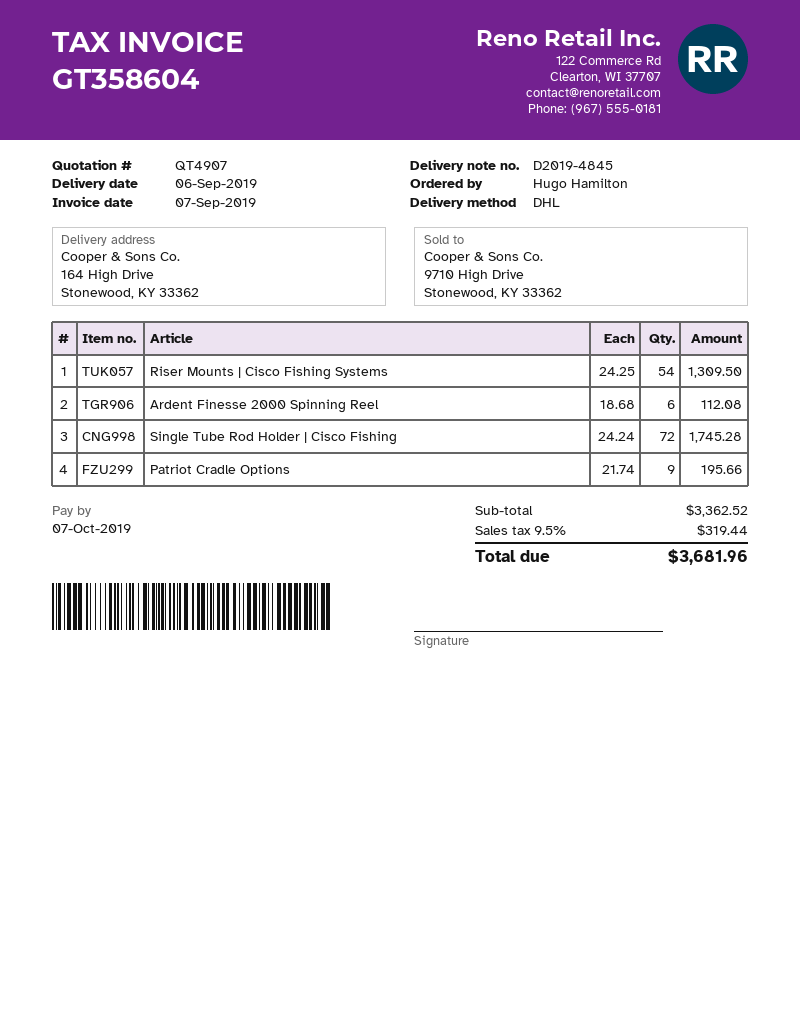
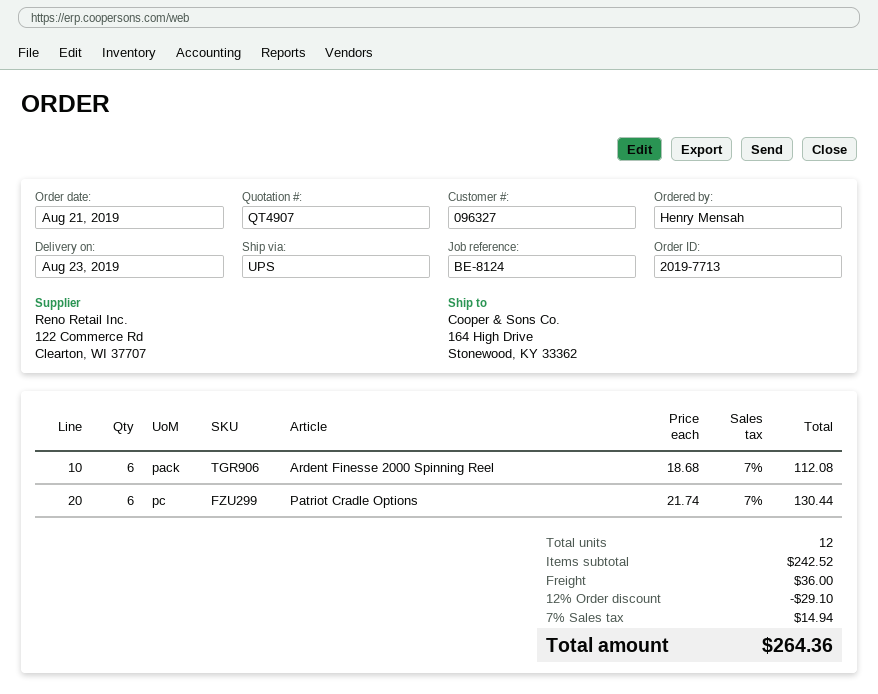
delivery date: 2019-09-06 -> 2019-08-23
ordered by: Hugo Hamilton -> Henry Mensah
shipping method: DHL -> UPS
Riser Mounts | Cisco Fishing Systems: 54 x 24.25 = 1309.50 -> none
Single Tube Rod Holder | Cisco Fishing: 72 x 24.24 = 1745.28 -> none
Patriot Cradle Options: 9 x 21.74 = 195.66 -> 6 x 21.74 = 130.44
subtotal: 3362.52 -> 242.52
discount: none -> 12% = 29.10
shipping: none -> 36.00
tax: 9.5% = 319.44 -> 7% = 14.94
total: 3681.96 -> 264.36

